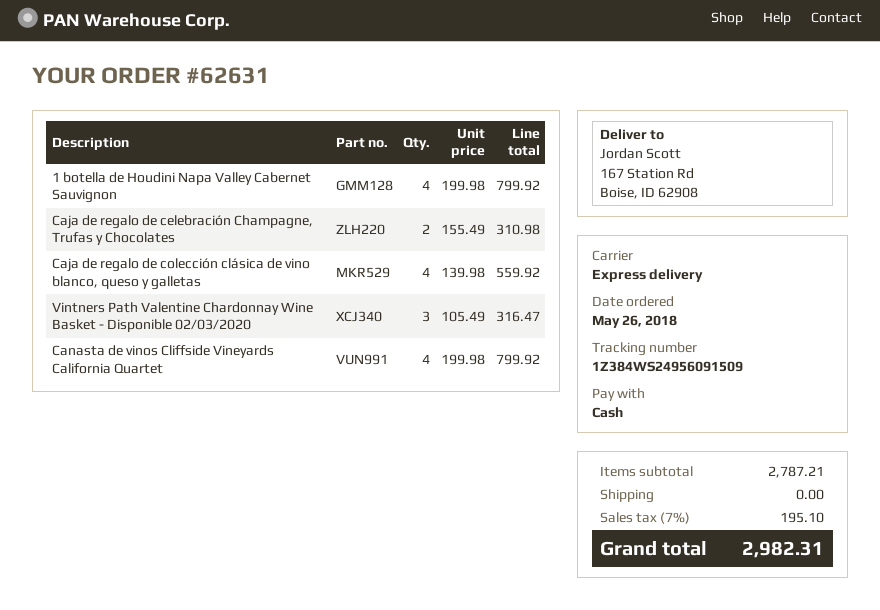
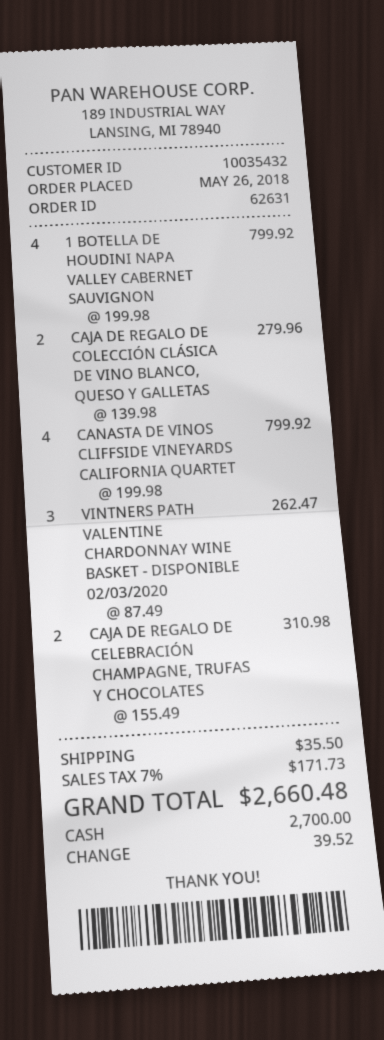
Caja de regalo de colección clásica de vino blanco, queso y galletas: 4 x 139.98 = 559.92 -> 2 x 139.98 = 279.96
Vintners Path Valentine Chardonnay Wine Basket - Disponible 02/03/2020: 3 x 105.49 = 316.47 -> 3 x 87.49 = 262.47
shipping: 0.00 -> 35.50
tax: 7% = 195.10 -> 7% = 171.73
total: 2982.31 -> 2660.48

